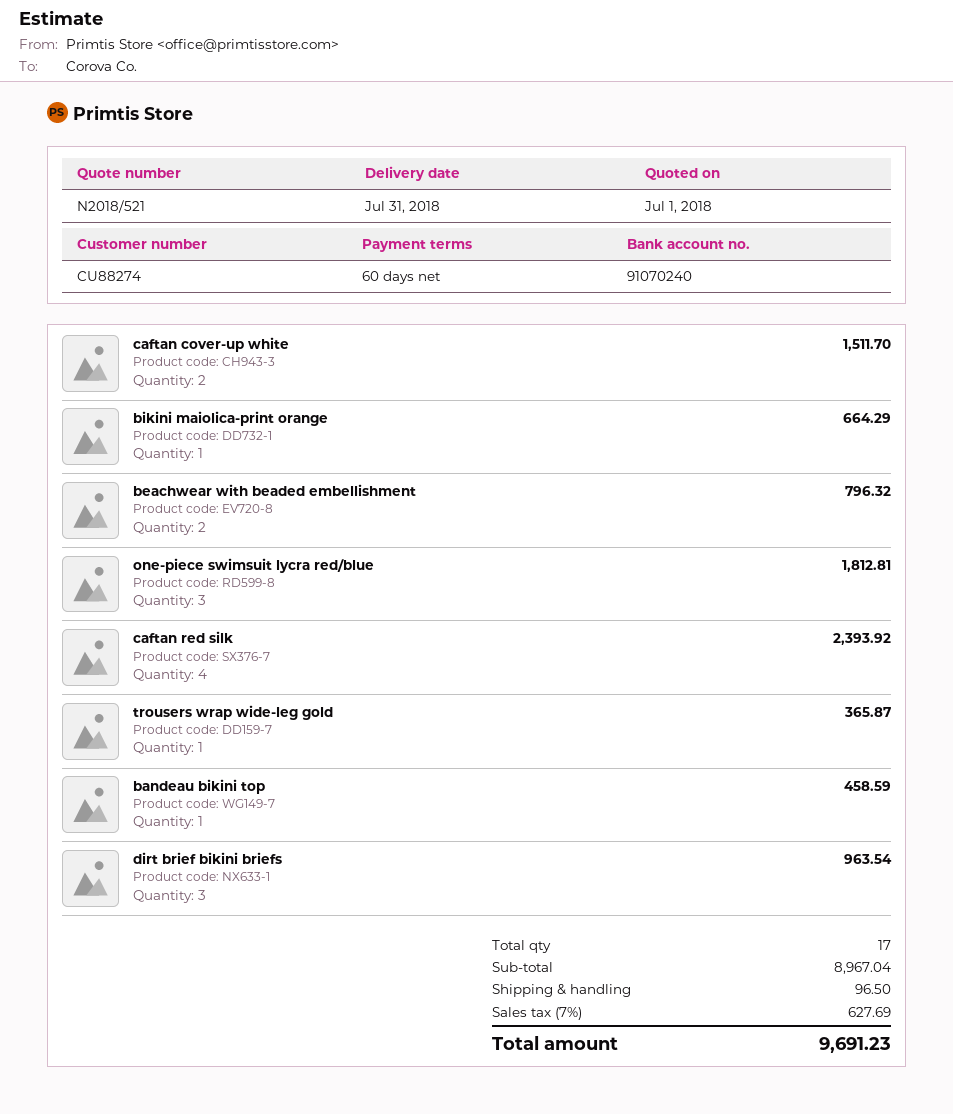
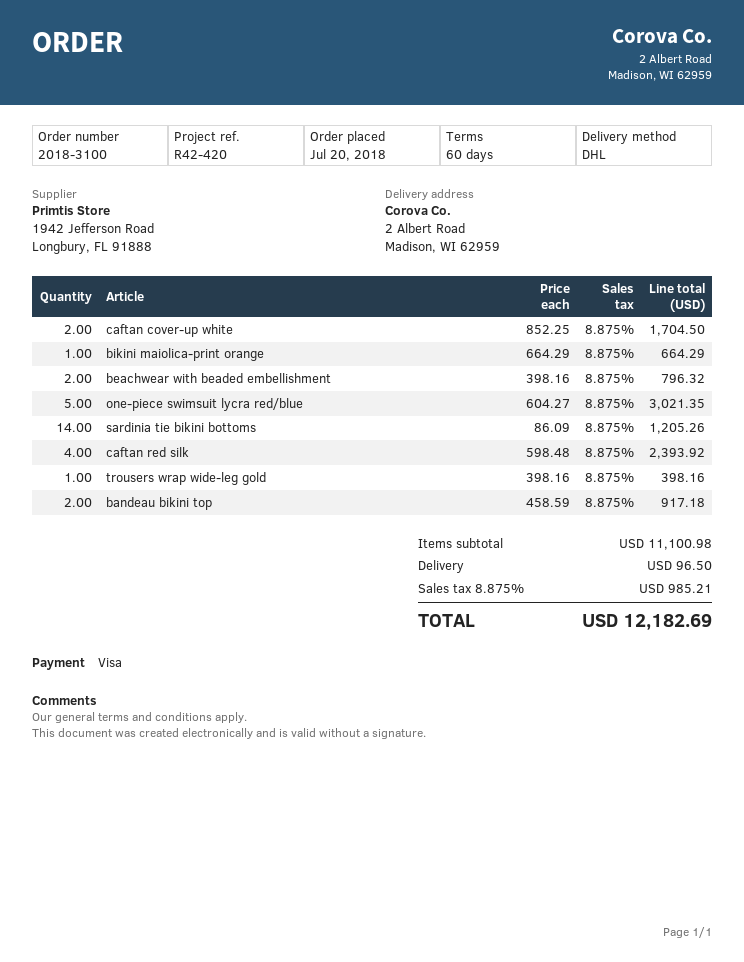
caftan cover-up white: 2 for 1511.70 -> 2 for 1704.50
one-piece swimsuit lycra red/blue: 3 for 1812.81 -> 5 for 3021.35
trousers wrap wide-leg gold: 1 for 365.87 -> 1 for 398.16
bandeau bikini top: 1 for 458.59 -> 2 for 917.18
dirt brief bikini briefs: 3 for 963.54 -> none
sardinia tie bikini bottoms: none -> 14 for 1205.26
subtotal: 8967.04 -> 11100.98
tax: 7% = 627.69 -> 8.875% = 985.21
total: 9691.23 -> 12182.69

